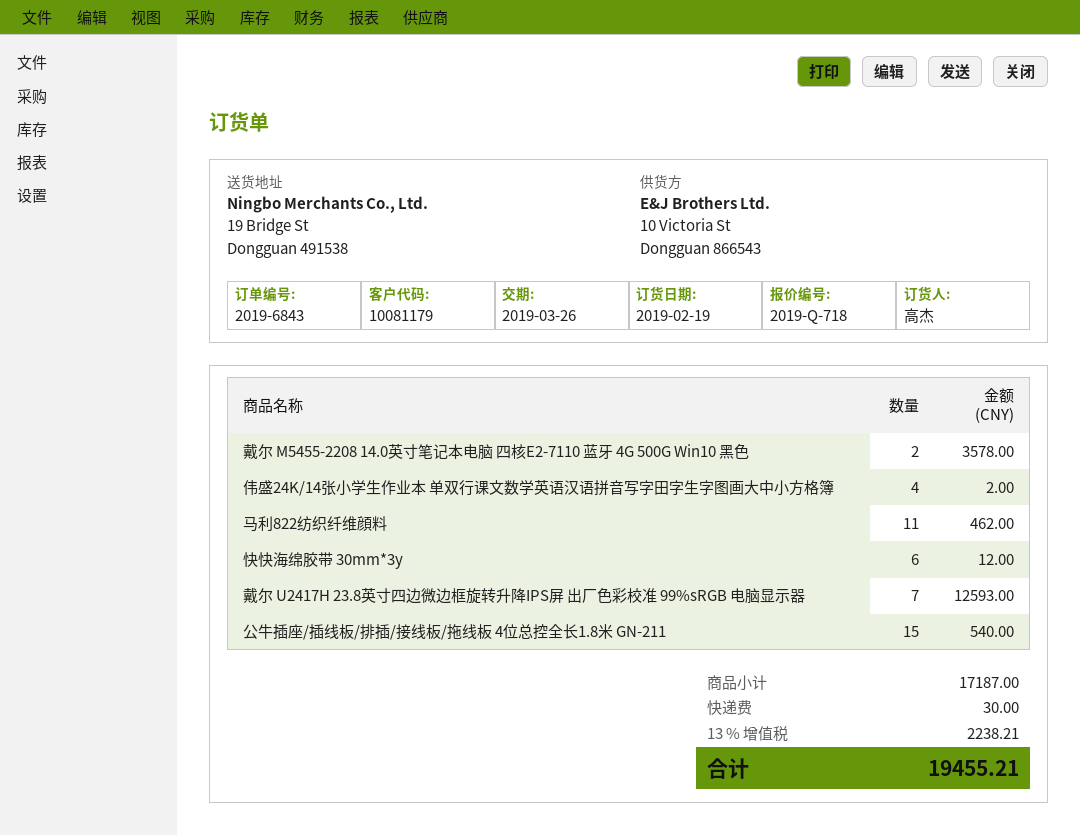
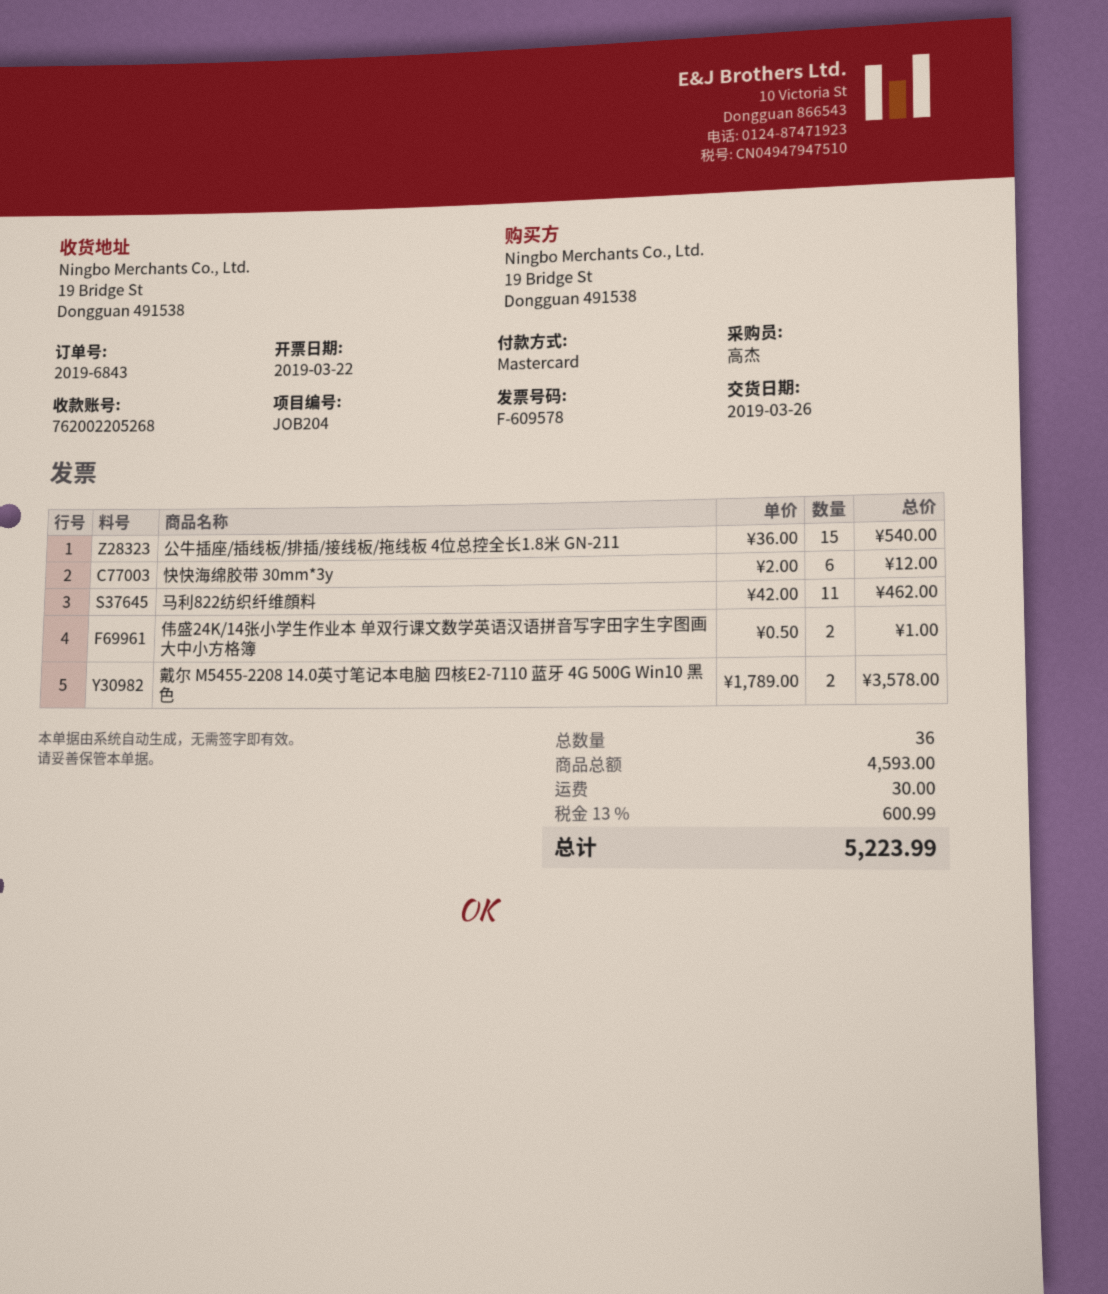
伟盛24K/14张小学生作业本 单双行课文数学英语汉语拼音写字田字生字图画大中小方格簿: 4 for 2.00 -> 2 for 1.00
戴尔 U2417H 23.8英寸四边微边框旋转升降IPS屏 出厂色彩校准 99%sRGB 电脑显示器: 7 for 12593.00 -> none
subtotal: 17187.00 -> 4593.00
tax: 13% = 2238.21 -> 13% = 600.99
total: 19455.21 -> 5223.99

